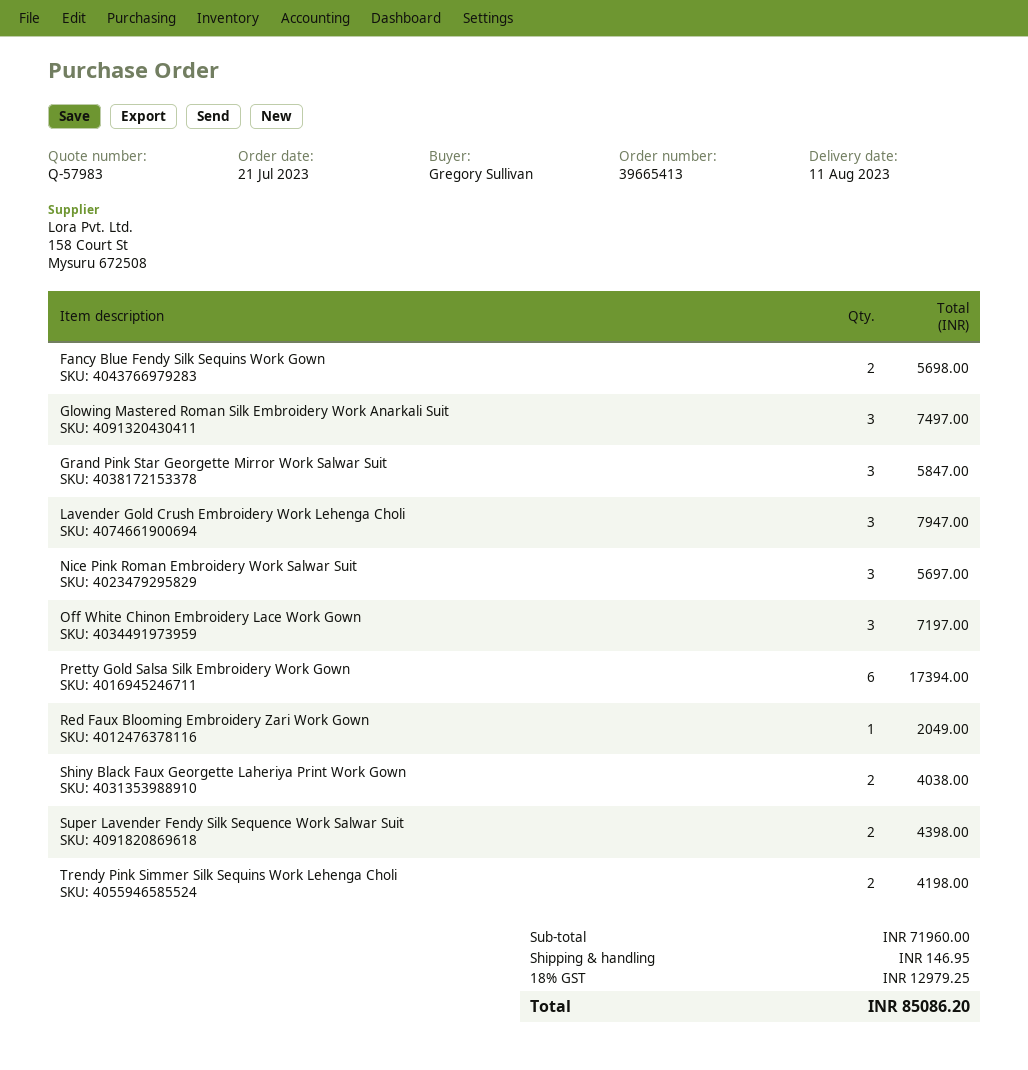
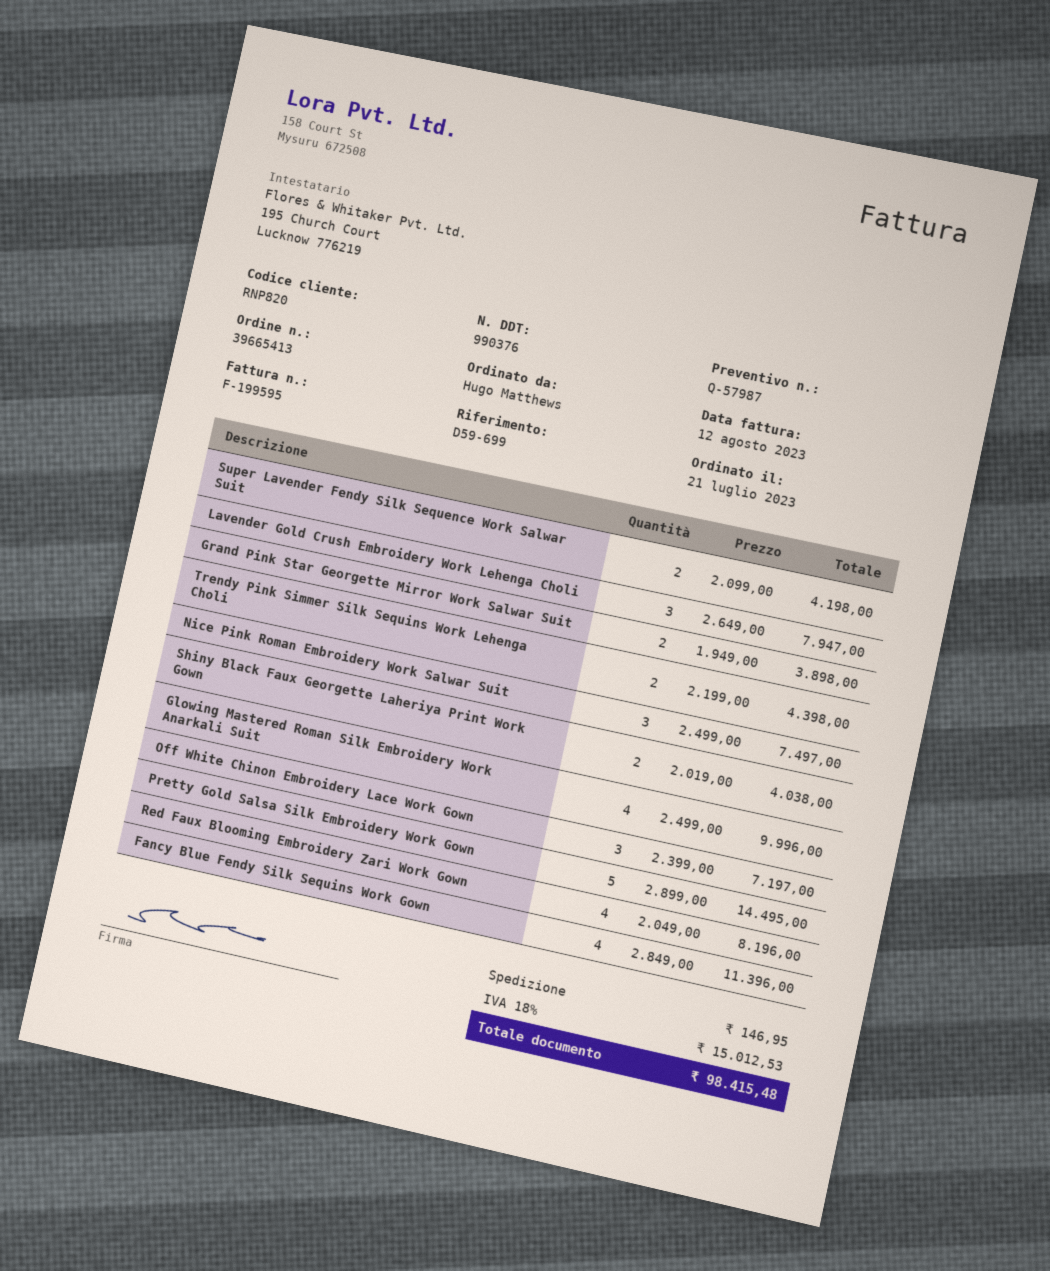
quote number: Q-57983 -> Q-57987
ordered by: Gregory Sullivan -> Hugo Matthews
Fancy Blue Fendy Silk Sequins Work Gown: 2 for 5698.00 -> 4 for 11396.00
Glowing Mastered Roman Silk Embroidery Work Anarkali Suit: 3 for 7497.00 -> 4 for 9996.00
Grand Pink Star Georgette Mirror Work Salwar Suit: 3 for 5847.00 -> 2 for 3898.00
Nice Pink Roman Embroidery Work Salwar Suit: 3 for 5697.00 -> 3 for 7497.00
Pretty Gold Salsa Silk Embroidery Work Gown: 6 for 17394.00 -> 5 for 14495.00
Red Faux Blooming Embroidery Zari Work Gown: 1 for 2049.00 -> 4 for 8196.00
Super Lavender Fendy Silk Sequence Work Salwar Suit: 2 for 4398.00 -> 2 for 4198.00
Trendy Pink Simmer Silk Sequins Work Lehenga Choli: 2 for 4198.00 -> 2 for 4398.00
tax: 18% = 12979.25 -> 18% = 15012.53
total: 85086.20 -> 98415.48

